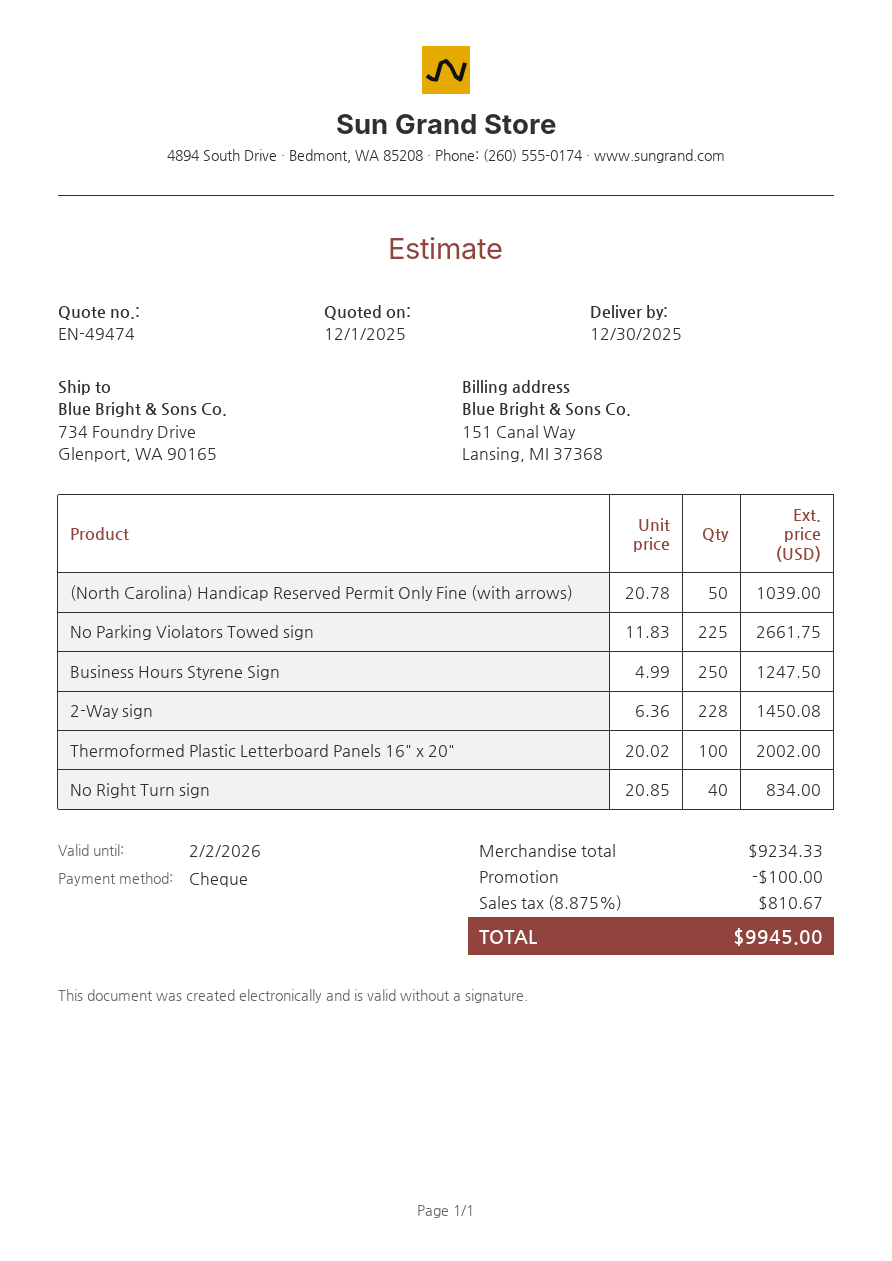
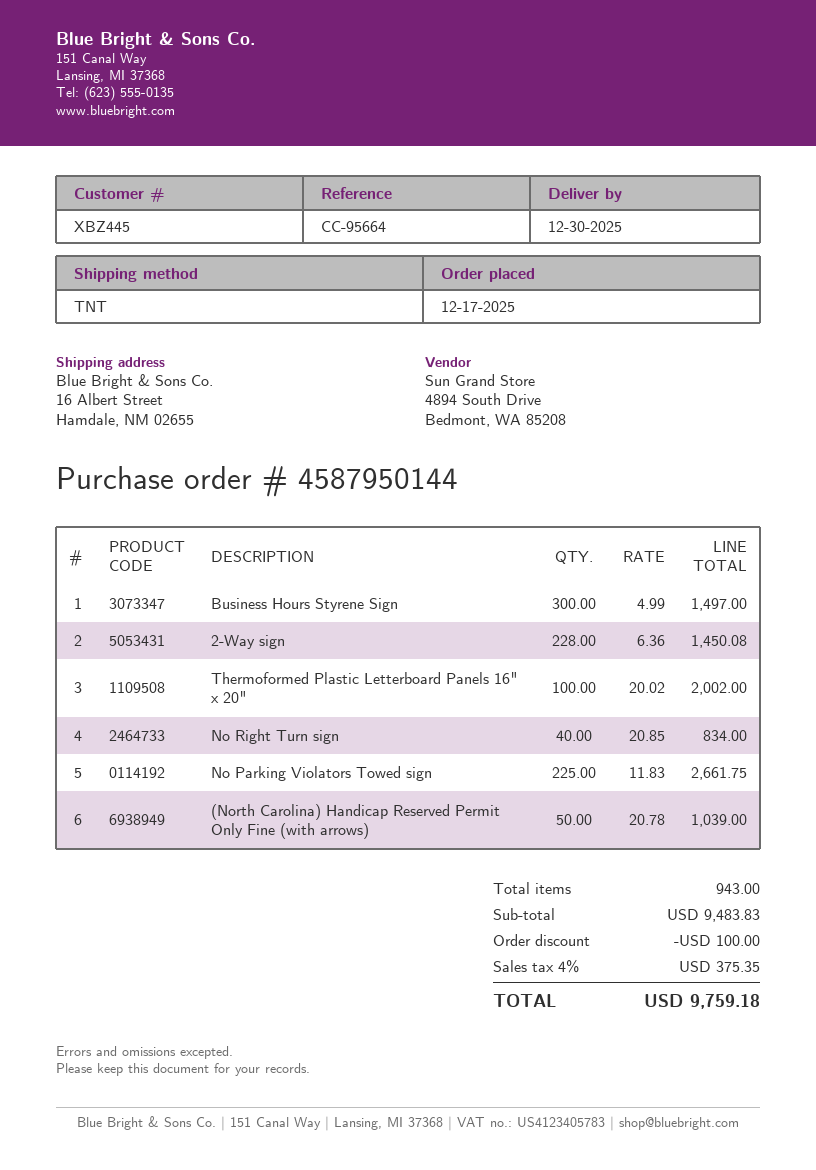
ship to: 734 Foundry Drive, Glenport, WA 90165 -> 16 Albert Street, Hamdale, NM 02655
Business Hours Styrene Sign: 250 x 4.99 = 1247.50 -> 300 x 4.99 = 1497.00
subtotal: 9234.33 -> 9483.83
tax: 8.875% = 810.67 -> 4% = 375.35
total: 9945.00 -> 9759.18

